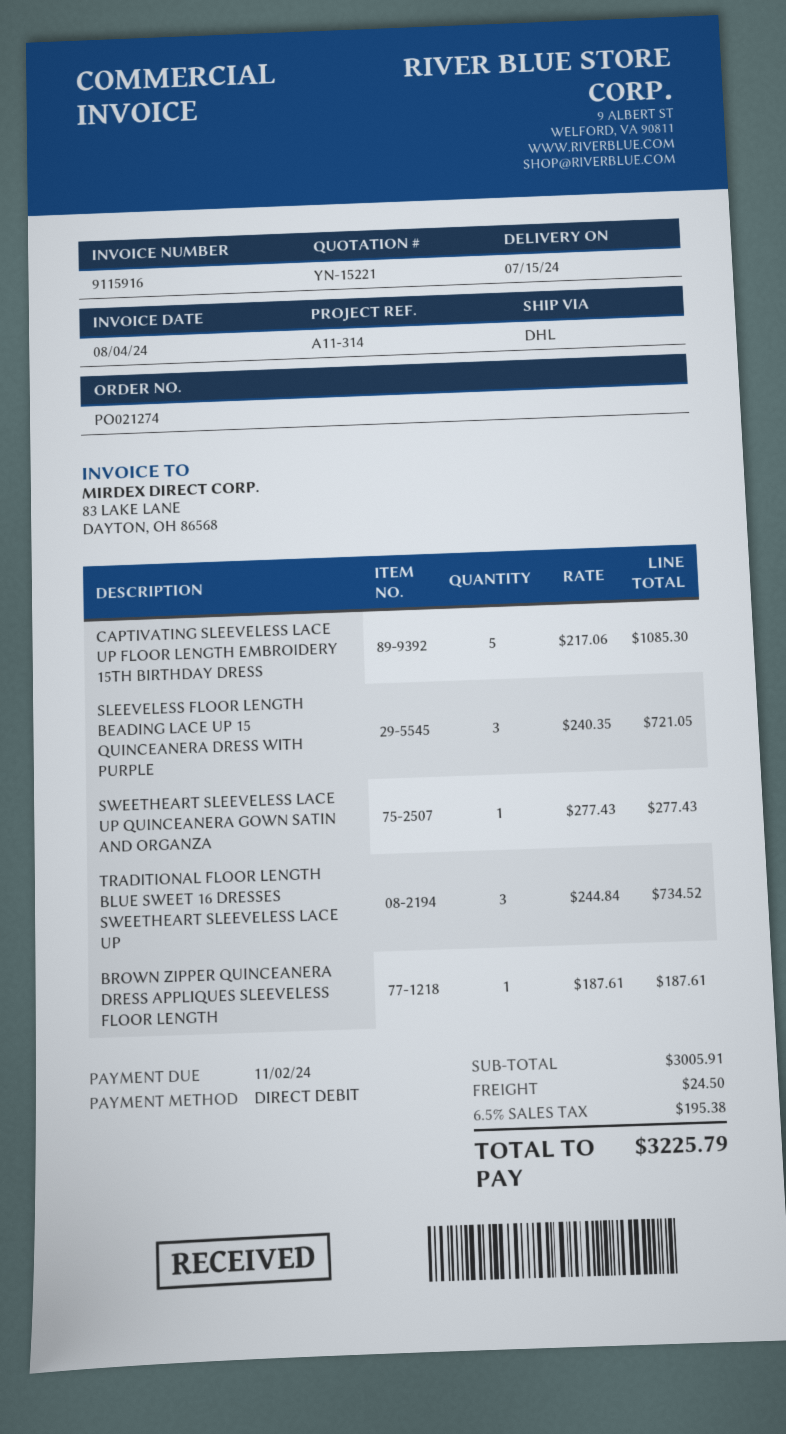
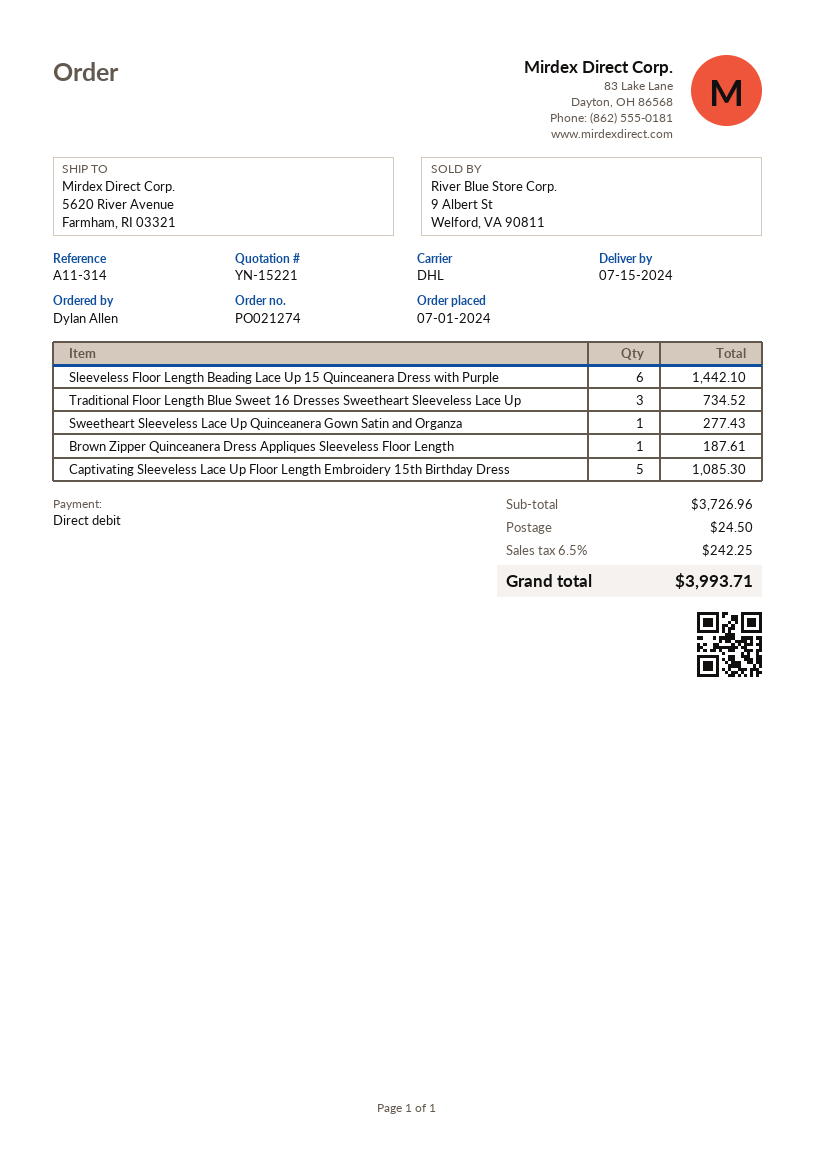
SLEEVELESS FLOOR LENGTH BEADING LACE UP 15 QUINCEANERA DRESS WITH PURPLE: 3 for 721.05 -> 6 for 1442.10
subtotal: 3005.91 -> 3726.96
tax: 6.5% = 195.38 -> 6.5% = 242.25
total: 3225.79 -> 3993.71

